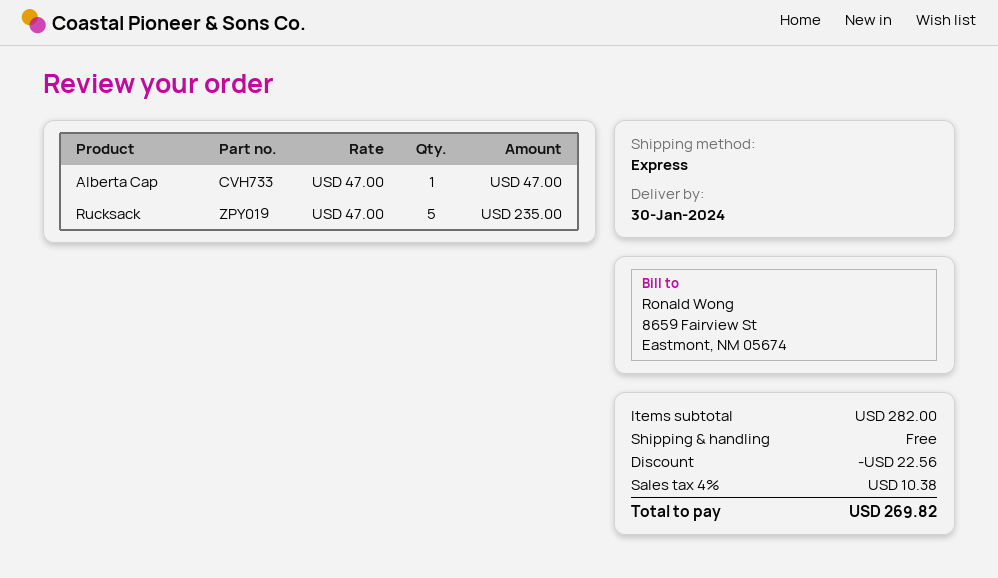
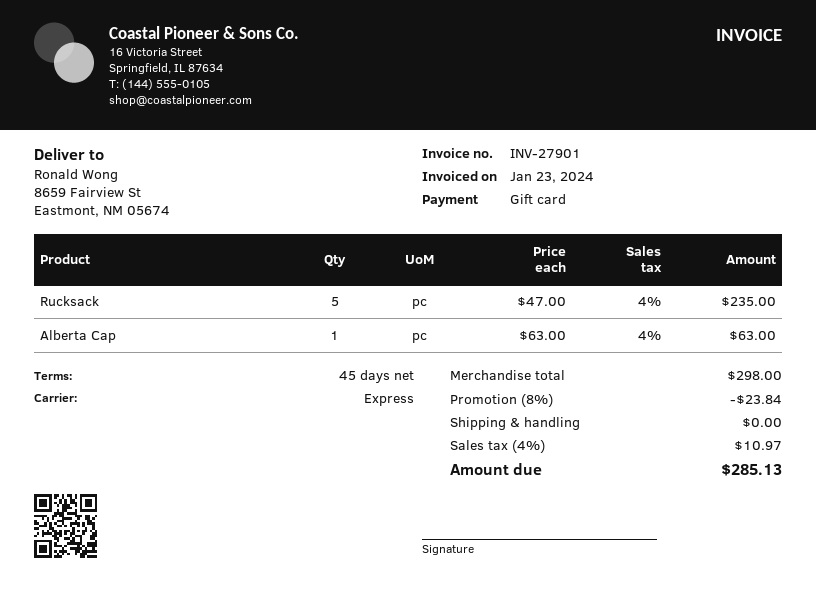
Alberta Cap: 1 x 47.00 = 47.00 -> 1 x 63.00 = 63.00
subtotal: 282.00 -> 298.00
discount: 22.56 -> 23.84
tax: 4% = 10.38 -> 4% = 10.97
total: 269.82 -> 285.13

